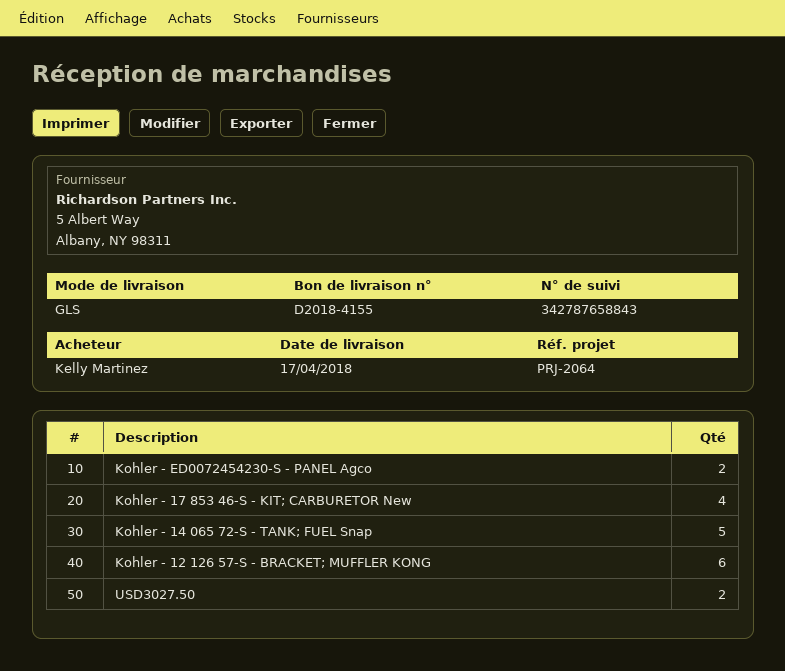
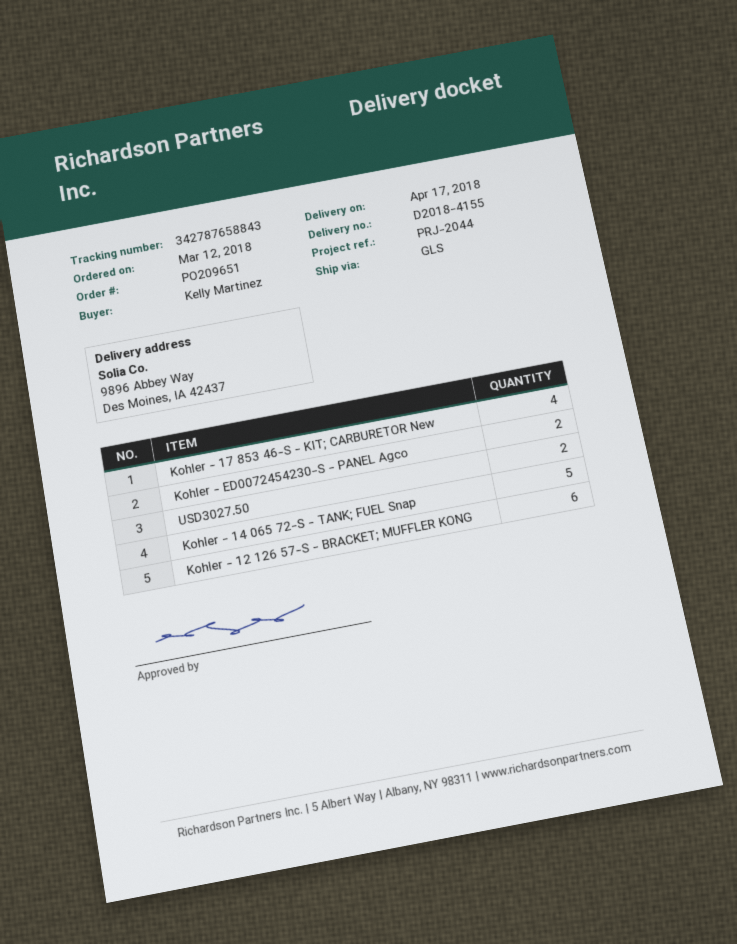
reference: PRJ-2064 -> PRJ-2044

